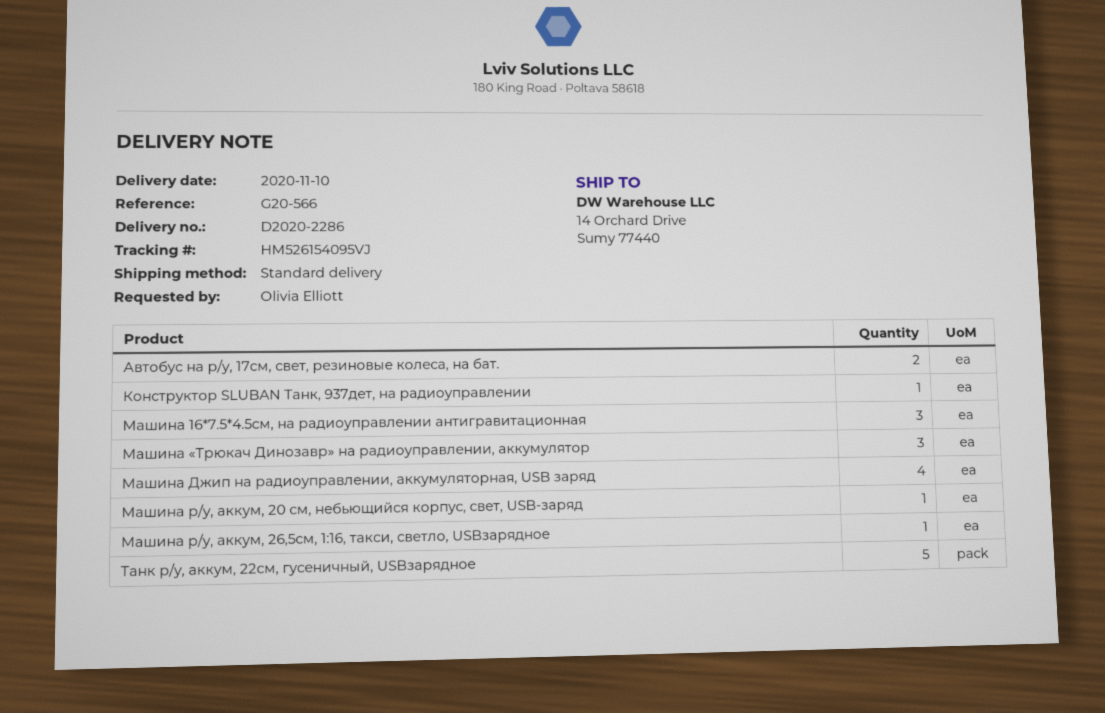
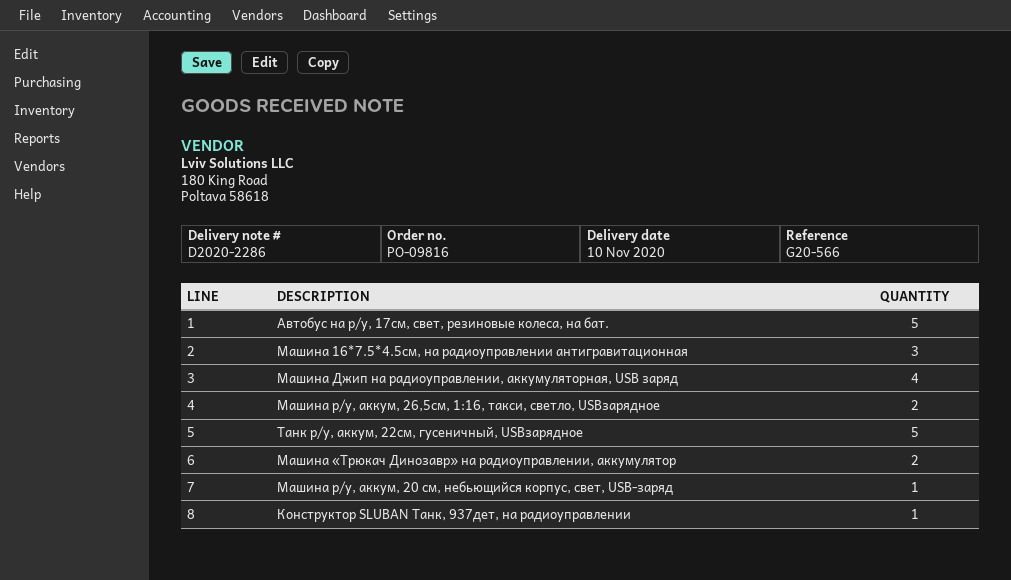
Автобус на р/у, 17см, свет, резиновые колеса, на бат.: 2 -> 5
Машина «Трюкач Динозавр» на радиоуправлении, аккумулятор: 3 -> 2
Машина р/у, аккум, 26,5см, 1:16, такси, светло, USBзарядное: 1 -> 2

